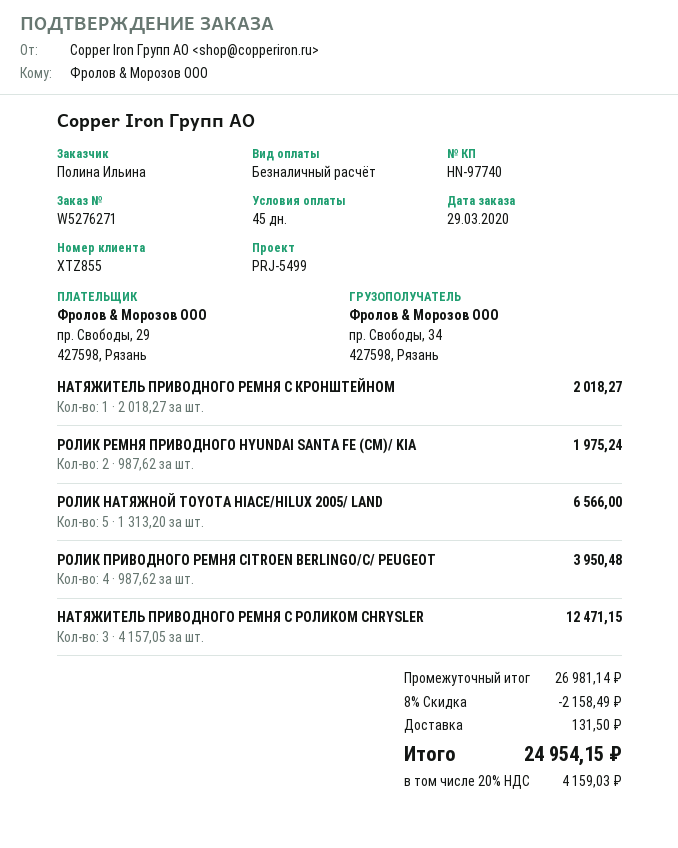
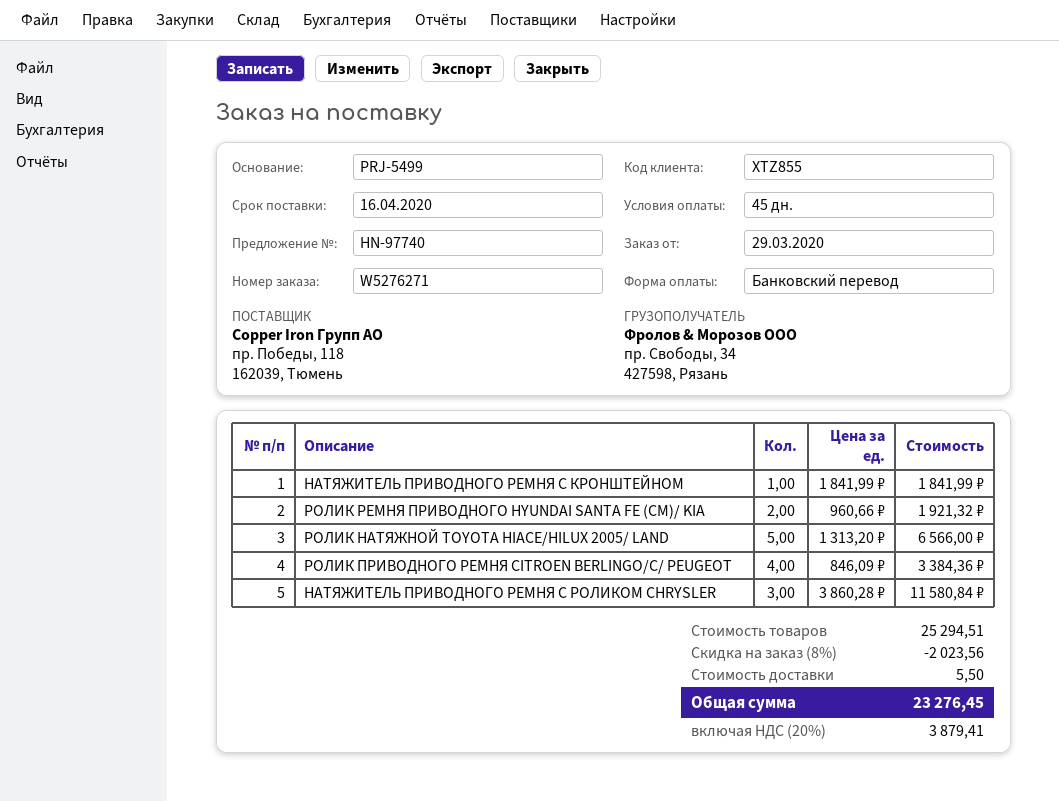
НАТЯЖИТЕЛЬ ПРИВОДНОГО РЕМНЯ С КРОНШТЕЙНОМ: 1 x 2018.27 = 2018.27 -> 1 x 1841.99 = 1841.99
РОЛИК РЕМНЯ ПРИВОДНОГО HYUNDAI SANTA FE (CM)/ KIA: 2 x 987.62 = 1975.24 -> 2 x 960.66 = 1921.32
РОЛИК ПРИВОДНОГО РЕМНЯ CITROEN BERLINGO/C/ PEUGEOT: 4 x 987.62 = 3950.48 -> 4 x 846.09 = 3384.36
НАТЯЖИТЕЛЬ ПРИВОДНОГО РЕМНЯ С РОЛИКОМ CHRYSLER: 3 x 4157.05 = 12471.15 -> 3 x 3860.28 = 11580.84
subtotal: 26981.14 -> 25294.51
discount: 8% = 2158.49 -> 8% = 2023.56
shipping: 131.50 -> 5.50
tax: 20% = 4159.03 -> 20% = 3879.41
total: 24954.15 -> 23276.45

